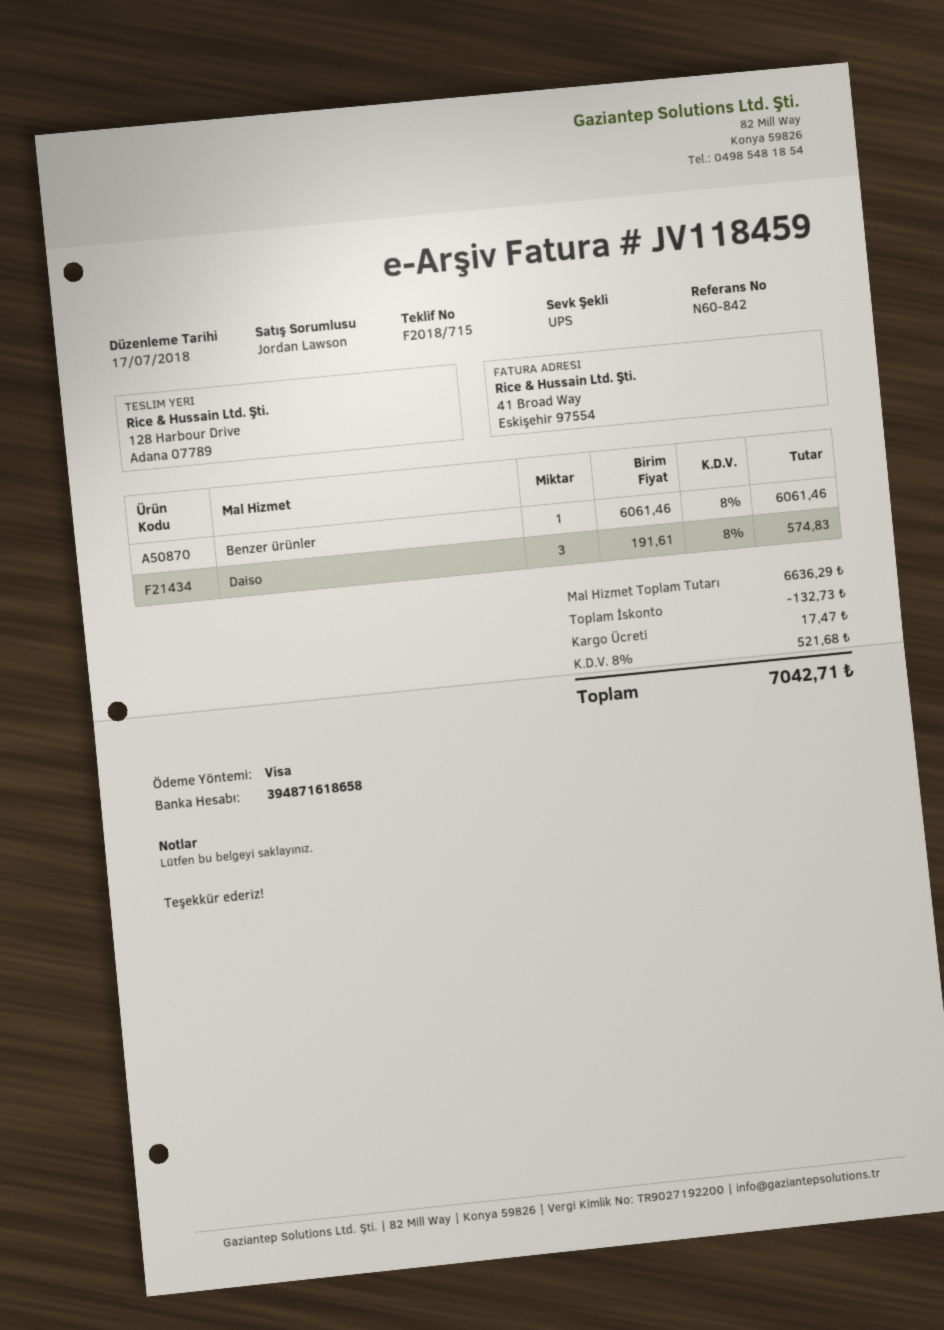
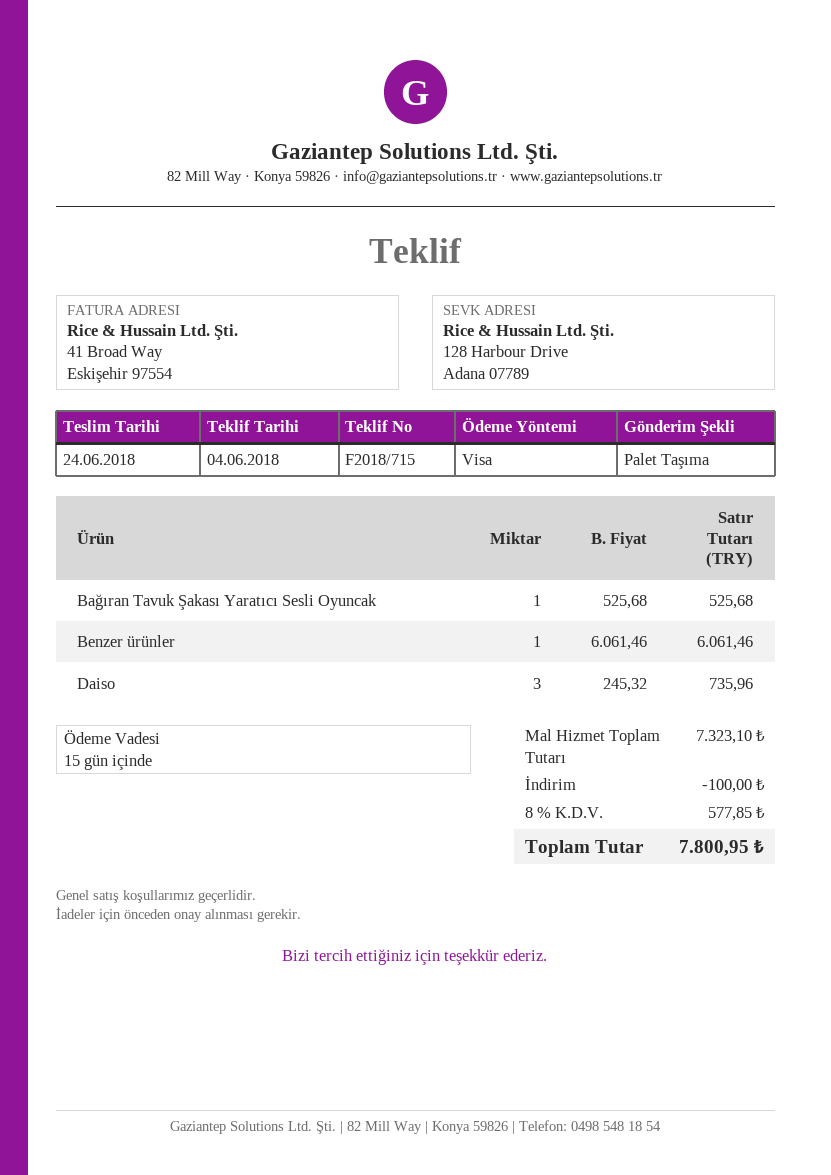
shipping method: UPS -> pallet freight
Daiso: 3 x 191.61 = 574.83 -> 3 x 245.32 = 735.96
Bağıran Tavuk Şakası Yaratıcı Sesli Oyuncak: none -> 1 x 525.68 = 525.68
subtotal: 6636.29 -> 7323.10
discount: 132.73 -> 100.00
shipping: 17.47 -> none
tax: 8% = 521.68 -> 8% = 577.85
total: 7042.71 -> 7800.95

